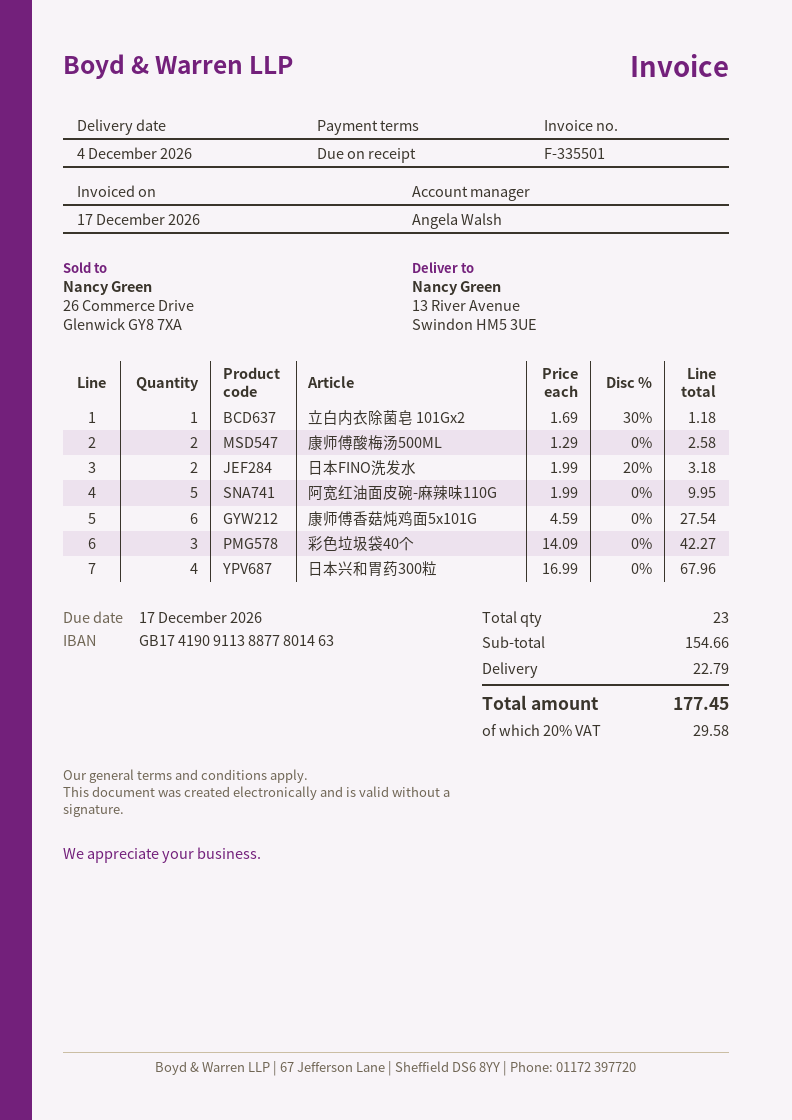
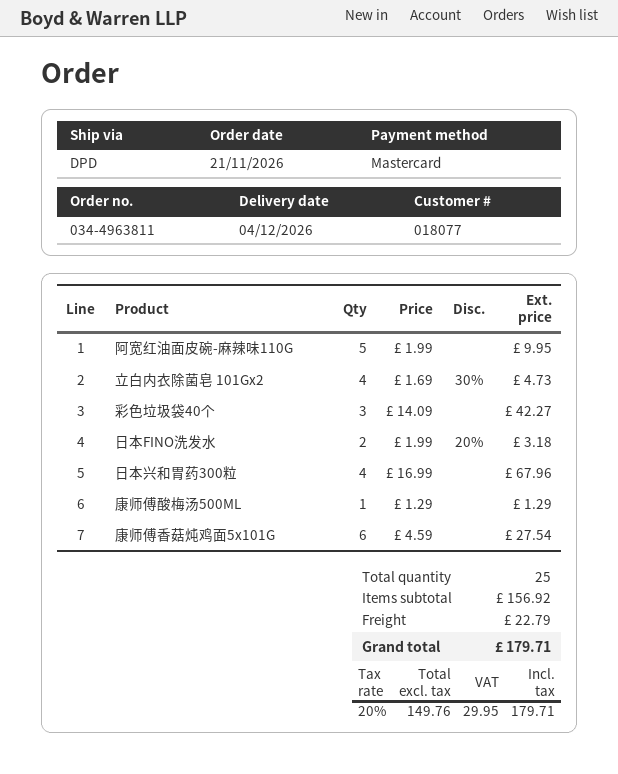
立白内衣除菌皂 101Gx2: 1 x 1.69 - 30% = 1.18 -> 4 x 1.69 - 30% = 4.73
康师傅酸梅汤500ML: 2 x 1.29 = 2.58 -> 1 x 1.29 = 1.29
total quantity: 23 -> 25
subtotal: 154.66 -> 156.92
tax: 20% = 29.58 -> 20% = 29.95
total: 177.45 -> 179.71

